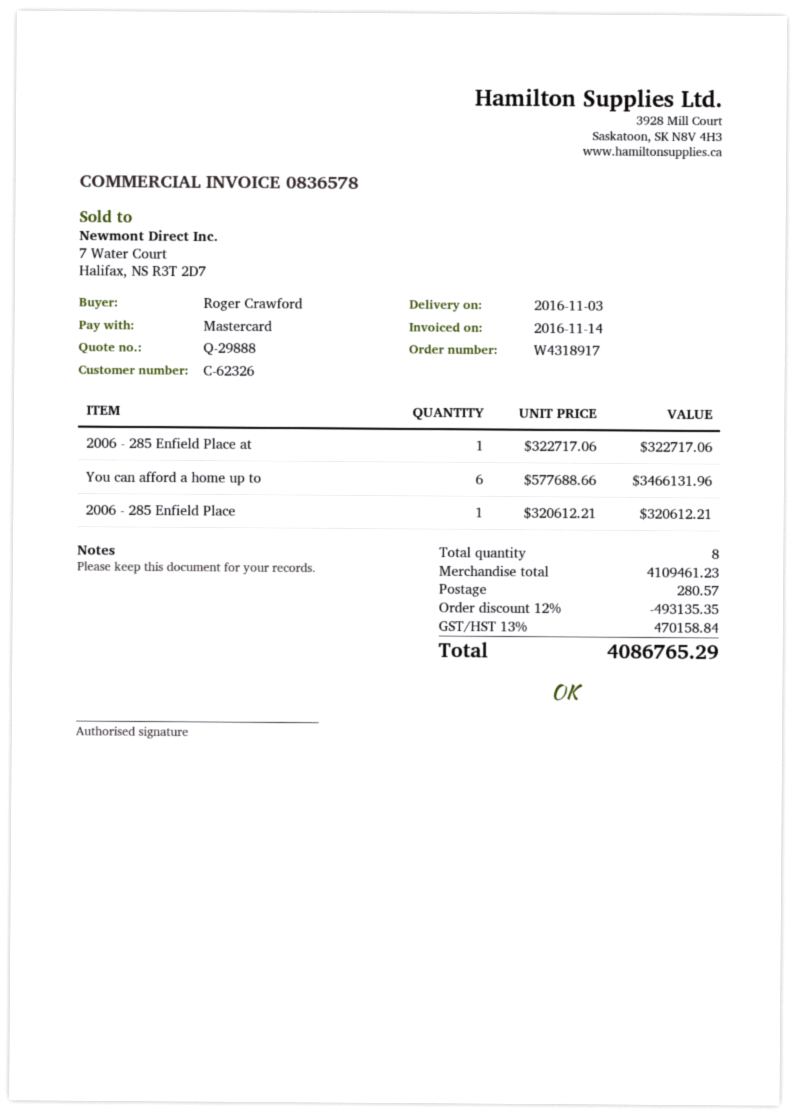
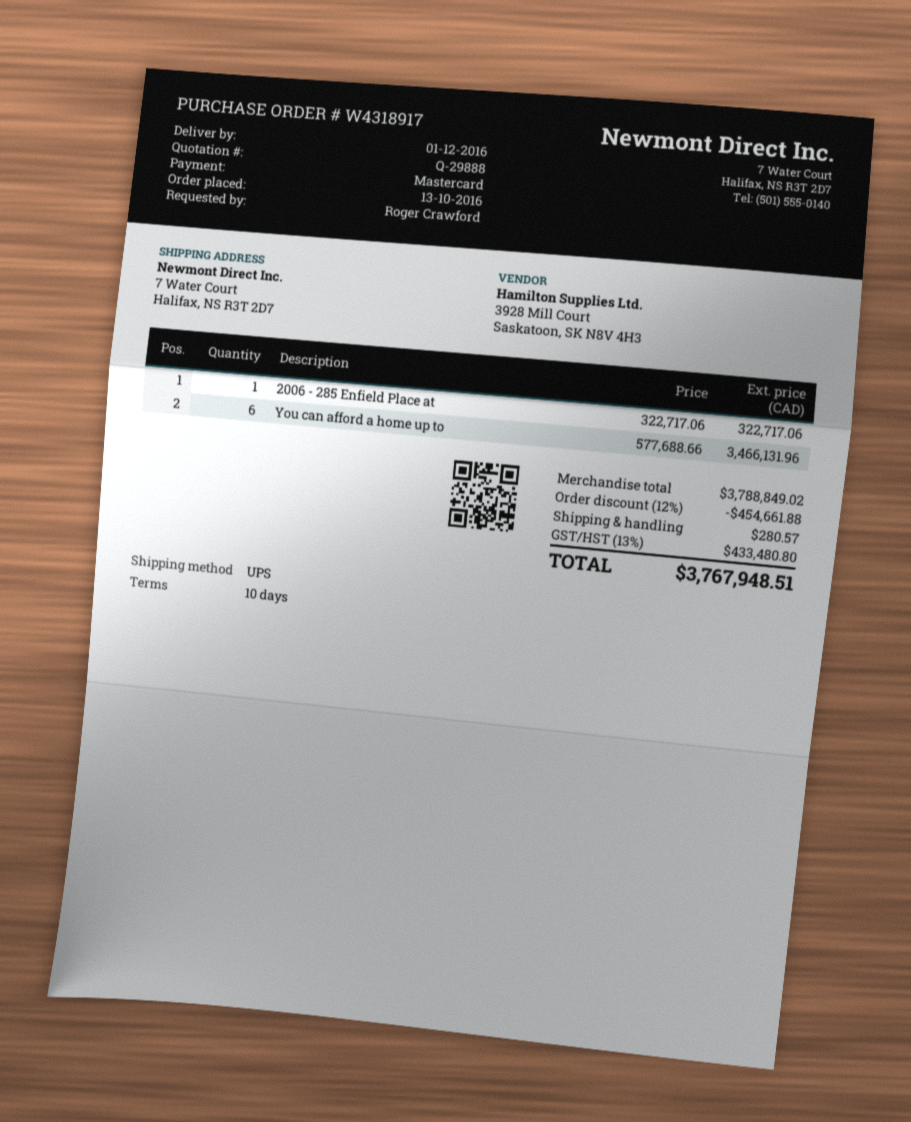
delivery date: 2016-11-03 -> 2016-12-01
2006 - 285 Enfield Place: 1 x 320612.21 = 320612.21 -> none
subtotal: 4109461.23 -> 3788849.02
discount: 12% = 493135.35 -> 12% = 454661.88
tax: 13% = 470158.84 -> 13% = 433480.80
total: 4086765.29 -> 3767948.51

